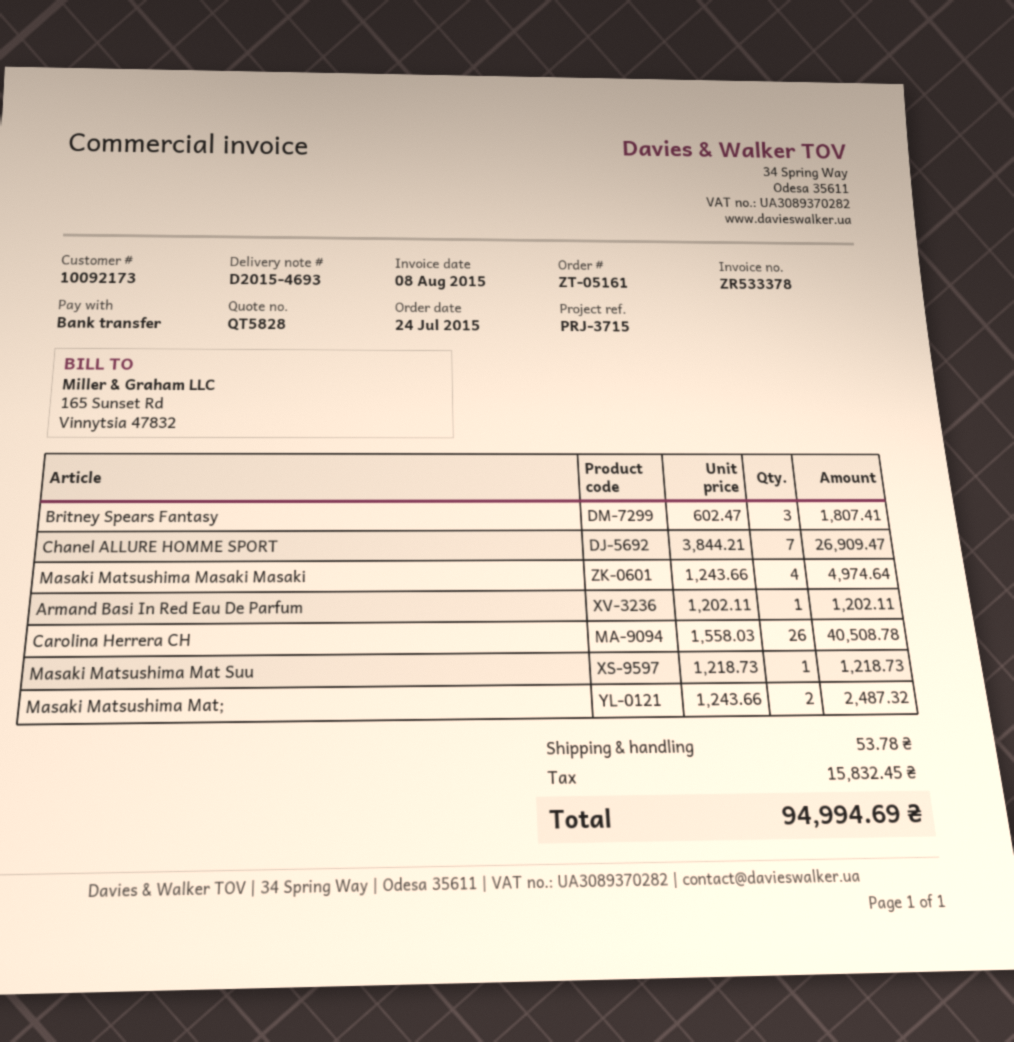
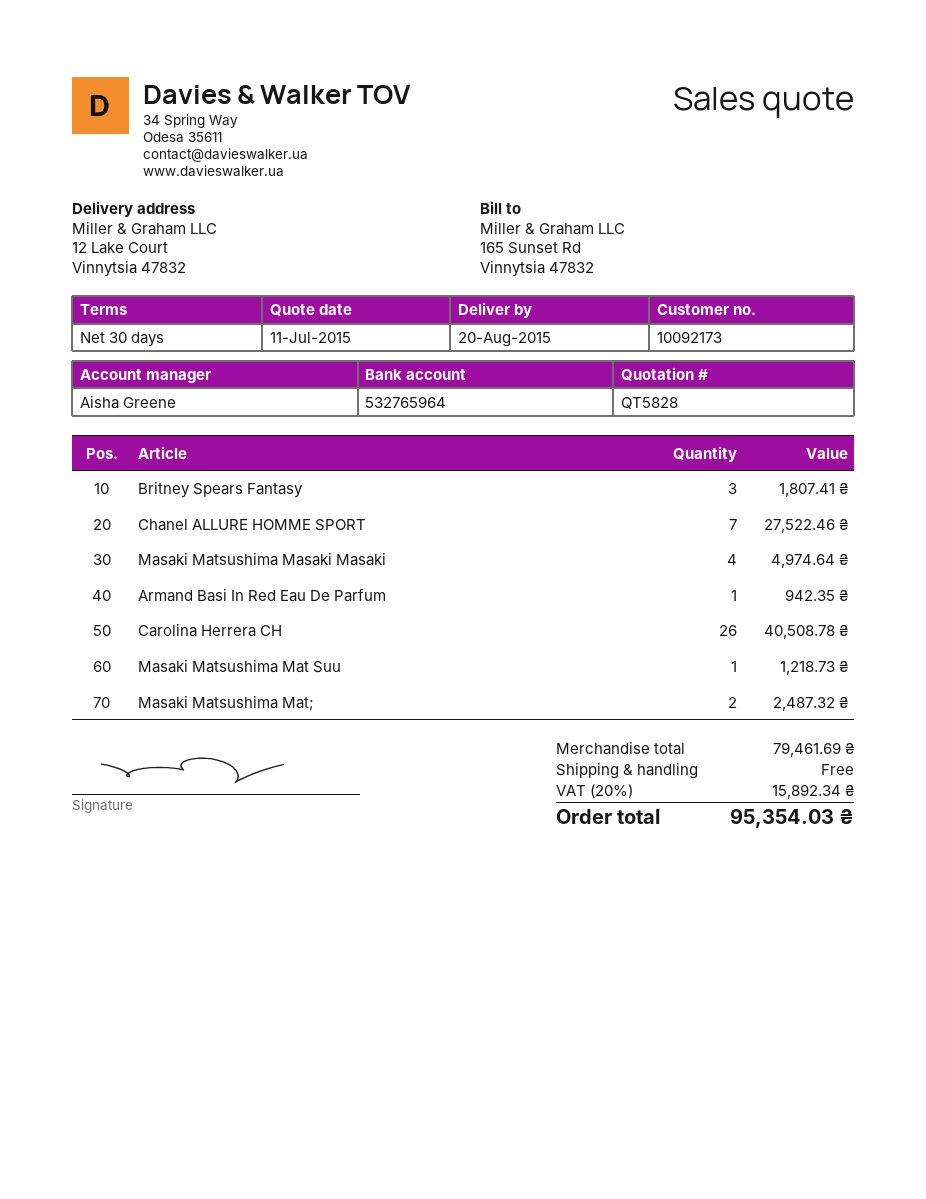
Chanel ALLURE HOMME SPORT: 7 for 26909.47 -> 7 for 27522.46
Armand Basi In Red Eau De Parfum: 1 for 1202.11 -> 1 for 942.35
shipping: 53.78 -> 0.00
tax: 15832.45 -> 15892.34
total: 94994.69 -> 95354.03

